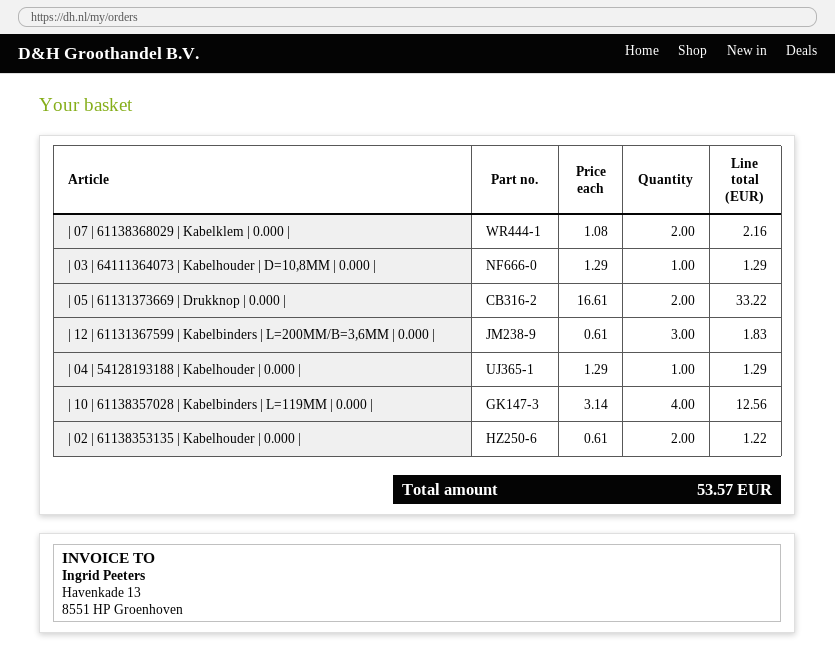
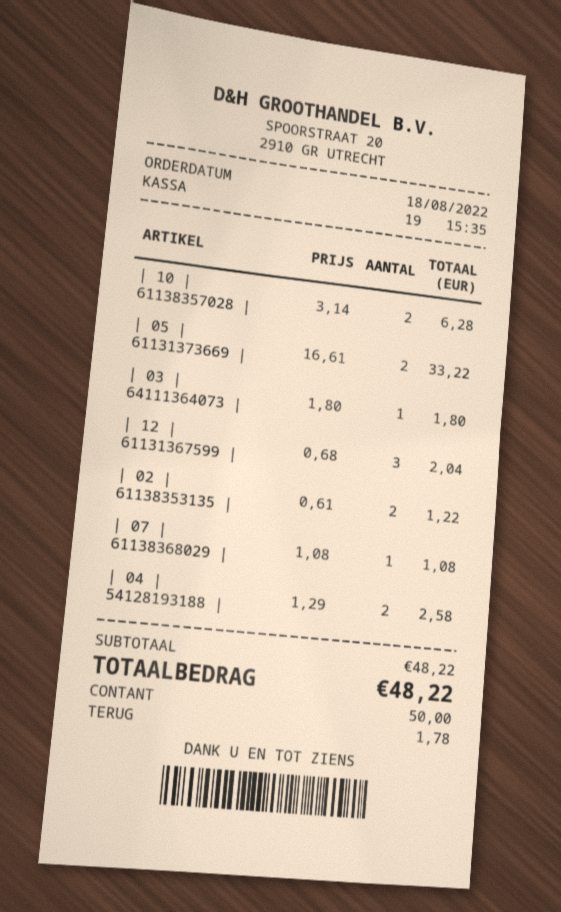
| 07 | 61138368029 | Kabelklem | 0.000 |: 2 x 1.08 = 2.16 -> 1 x 1.08 = 1.08
| 03 | 64111364073 | Kabelhouder | D=10,8MM | 0.000 |: 1 x 1.29 = 1.29 -> 1 x 1.80 = 1.80
| 12 | 61131367599 | Kabelbinders | L=200MM/B=3,6MM | 0.000 |: 3 x 0.61 = 1.83 -> 3 x 0.68 = 2.04
| 04 | 54128193188 | Kabelhouder | 0.000 |: 1 x 1.29 = 1.29 -> 2 x 1.29 = 2.58
| 10 | 61138357028 | Kabelbinders | L=119MM | 0.000 |: 4 x 3.14 = 12.56 -> 2 x 3.14 = 6.28
total: 53.57 -> 48.22

